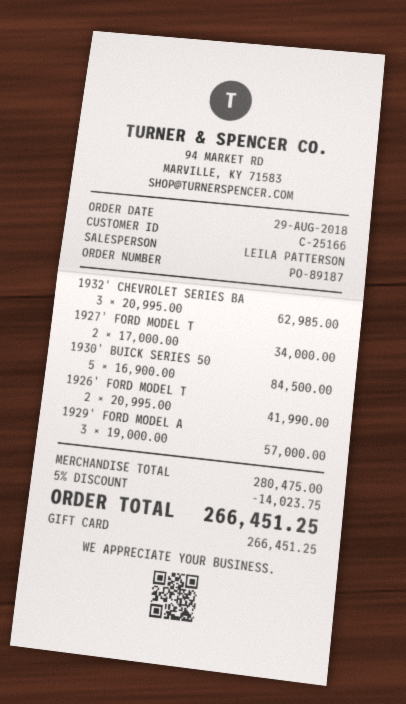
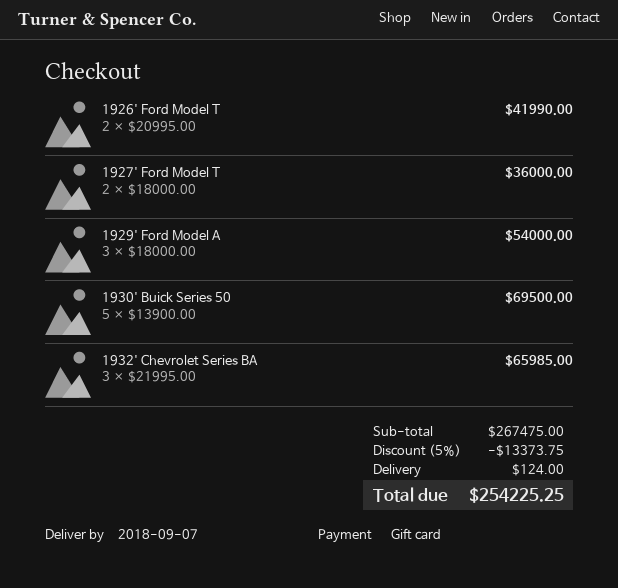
1932' CHEVROLET SERIES BA: 3 x 20995.00 = 62985.00 -> 3 x 21995.00 = 65985.00
1927' FORD MODEL T: 2 x 17000.00 = 34000.00 -> 2 x 18000.00 = 36000.00
1930' BUICK SERIES 50: 5 x 16900.00 = 84500.00 -> 5 x 13900.00 = 69500.00
1929' FORD MODEL A: 3 x 19000.00 = 57000.00 -> 3 x 18000.00 = 54000.00
subtotal: 280475.00 -> 267475.00
discount: 5% = 14023.75 -> 5% = 13373.75
shipping: none -> 124.00
total: 266451.25 -> 254225.25

